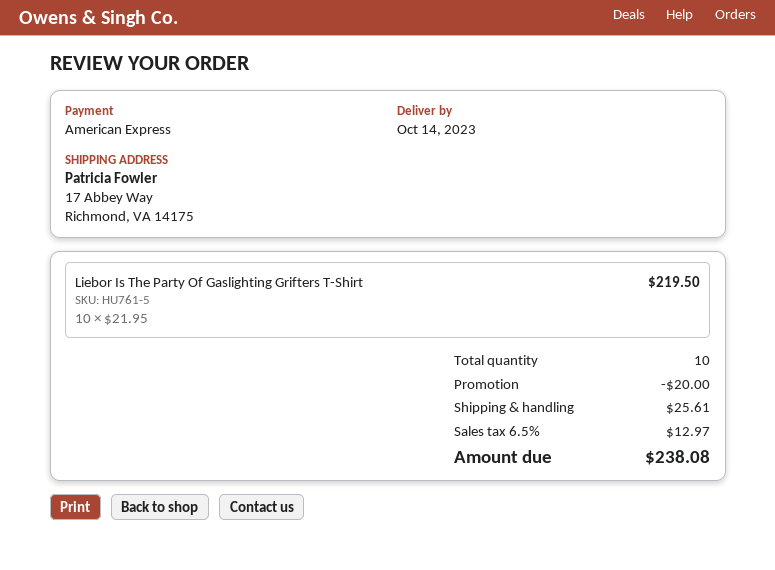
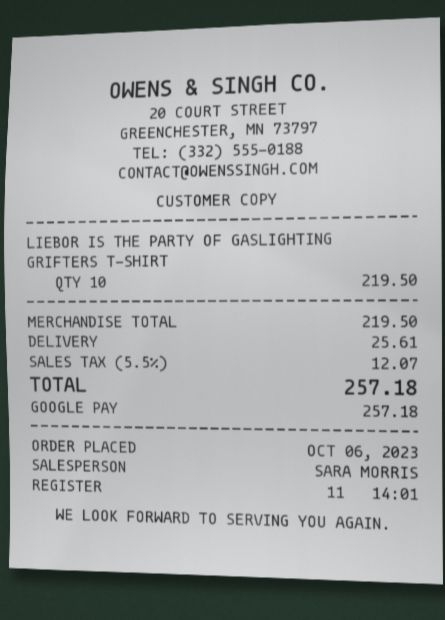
payment method: American Express -> Google Pay
discount: 20.00 -> none
tax: 6.5% = 12.97 -> 5.5% = 12.07
total: 238.08 -> 257.18

